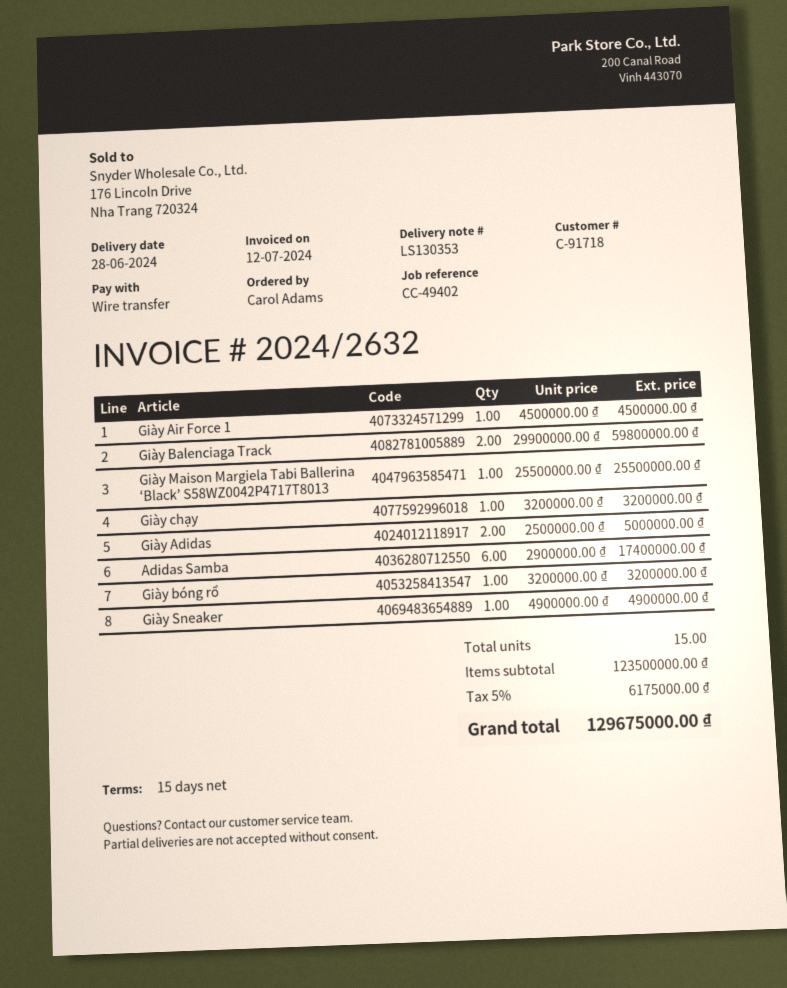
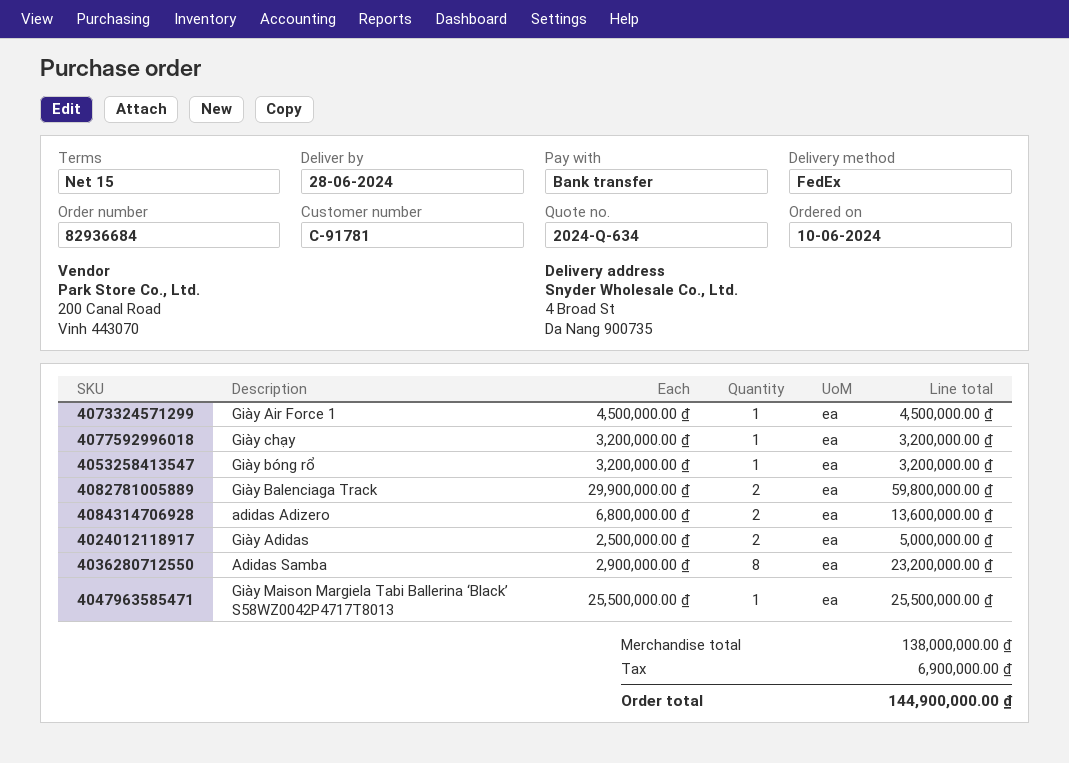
customer number: C-91718 -> C-91781
Adidas Samba: 6 x 2900000.00 = 17400000.00 -> 8 x 2900000.00 = 23200000.00
Giày Sneaker: 1 x 4900000.00 = 4900000.00 -> none
adidas Adizero: none -> 2 x 6800000.00 = 13600000.00
subtotal: 123500000.00 -> 138000000.00
tax: 6175000.00 -> 6900000.00
total: 129675000.00 -> 144900000.00

